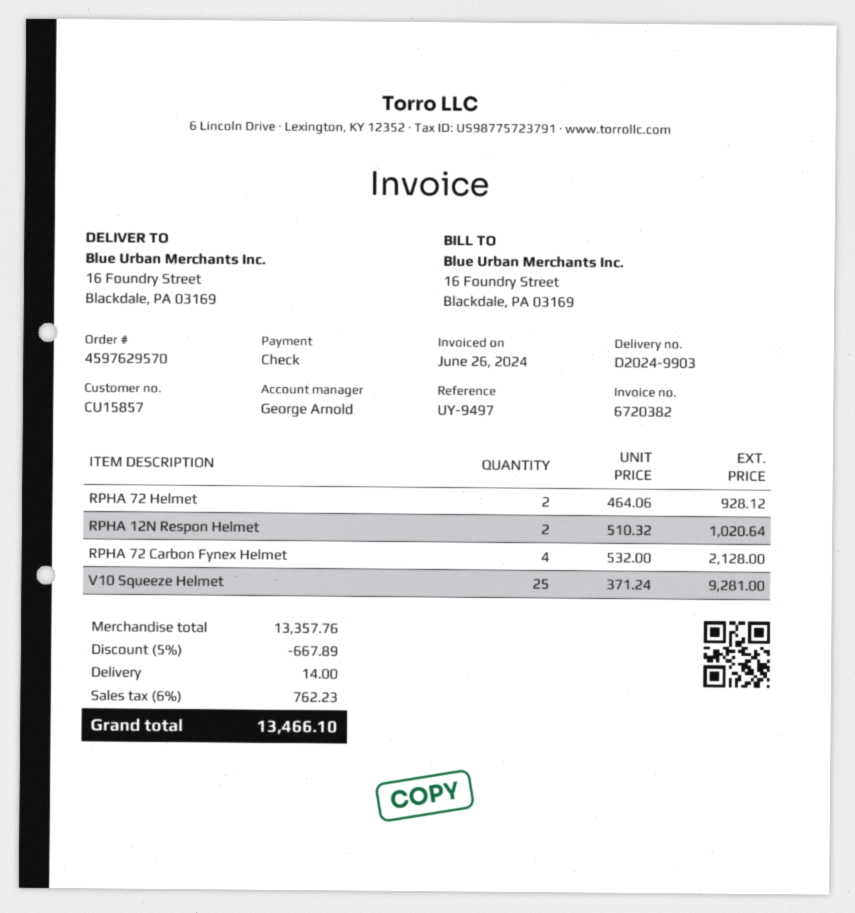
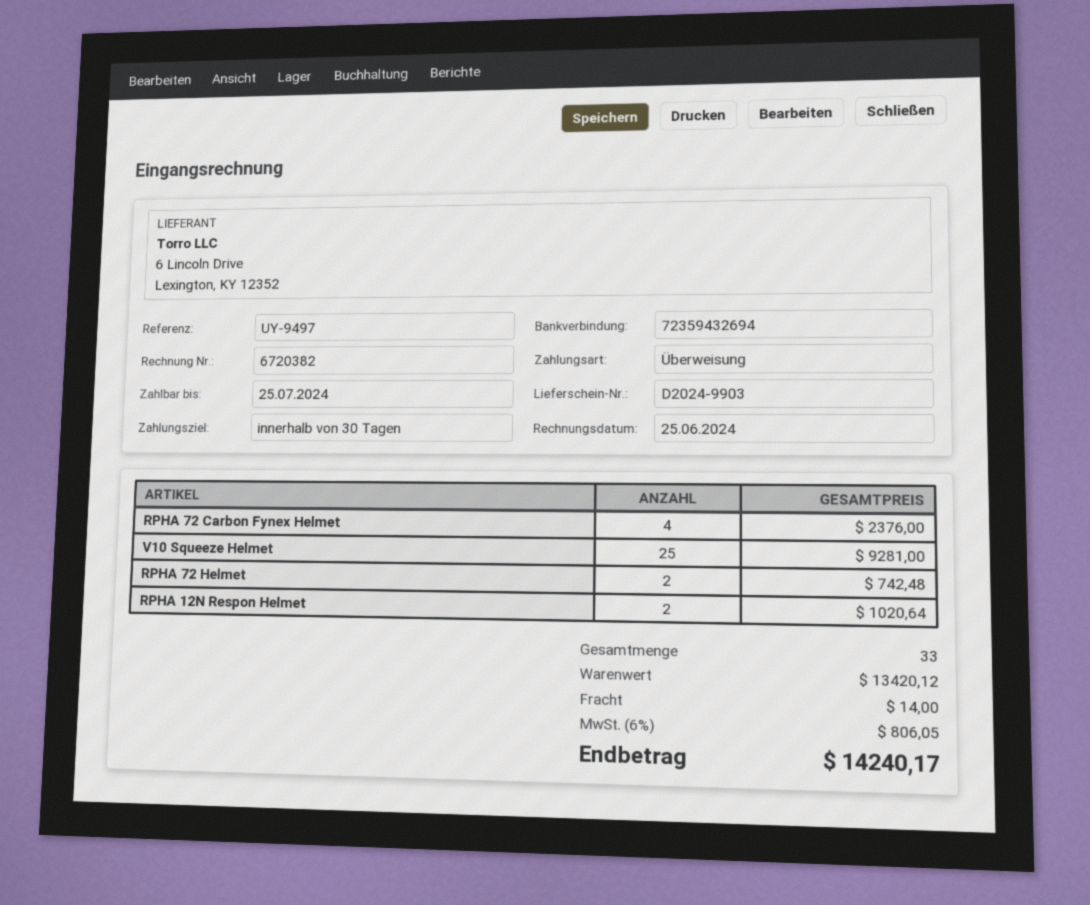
invoice date: 2024-06-26 -> 2024-06-25
payment method: cheque -> bank transfer
RPHA 72 Helmet: 2 for 928.12 -> 2 for 742.48
RPHA 72 Carbon Fynex Helmet: 4 for 2128.00 -> 4 for 2376.00
subtotal: 13357.76 -> 13420.12
discount: 5% = 667.89 -> none
tax: 6% = 762.23 -> 6% = 806.05
total: 13466.10 -> 14240.17

